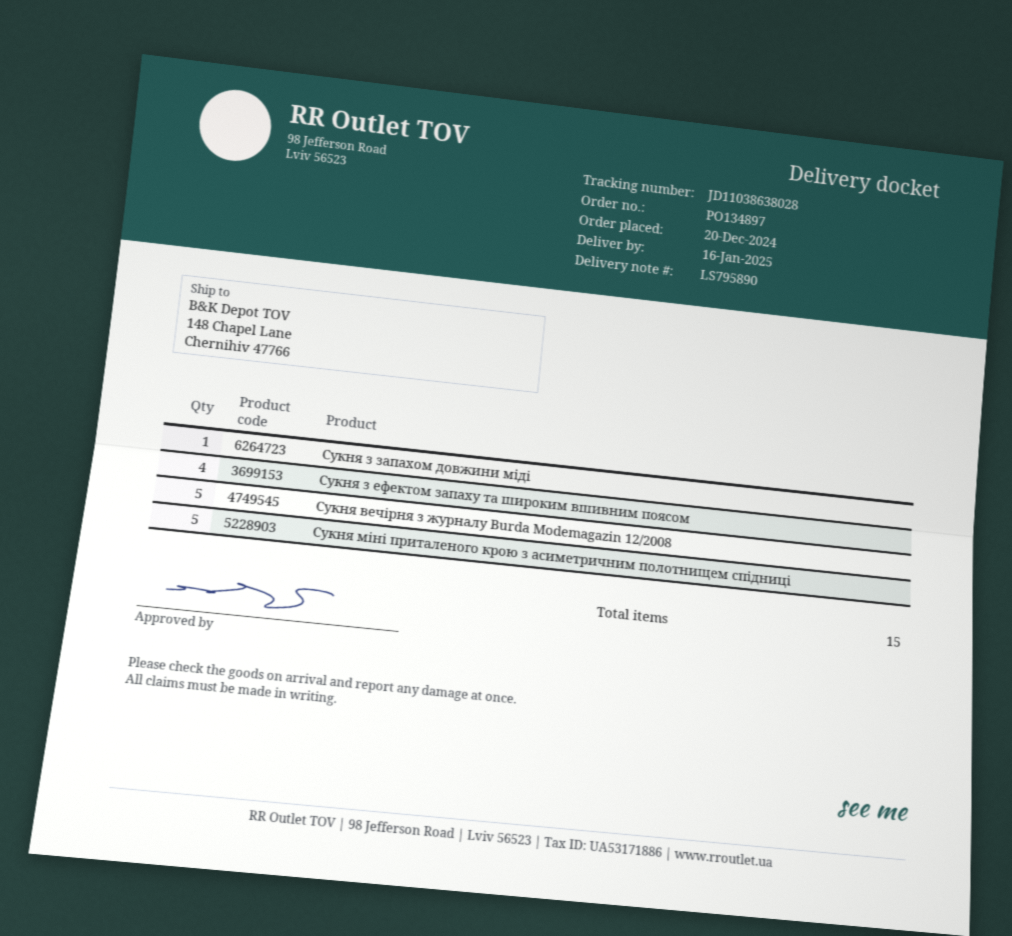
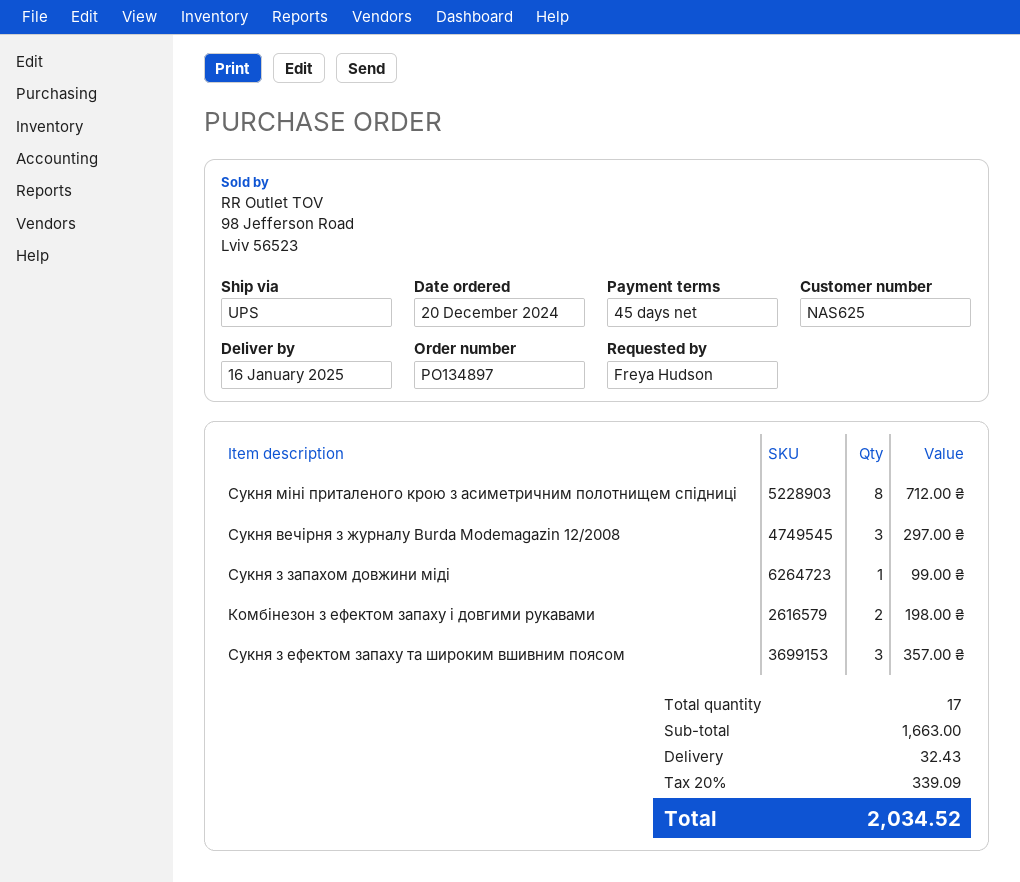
Сукня з ефектом запаху та широким вшивним поясом: 4 -> 3
Сукня вечірня з журналу Burda Modemagazin 12/2008: 5 -> 3
Сукня міні приталеного крою з асиметричним полотнищем спідниці: 5 -> 8
Комбінезон з ефектом запаху і довгими рукавами: none -> 2
total quantity: 15 -> 17

